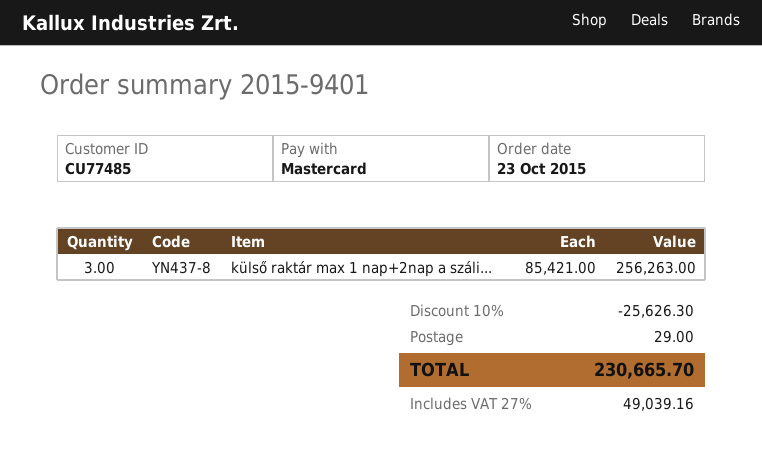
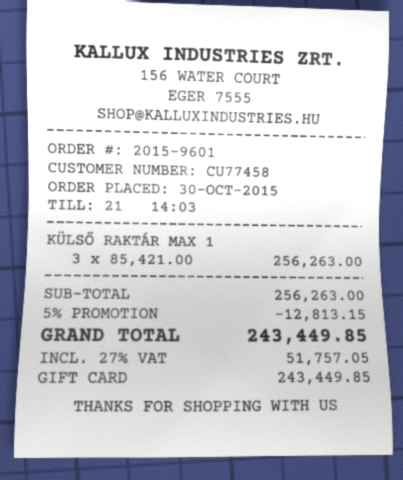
order number: 2015-9401 -> 2015-9601
order date: 2015-10-23 -> 2015-10-30
customer number: CU77485 -> CU77458
payment method: Mastercard -> gift card
discount: 10% = 25626.30 -> 5% = 12813.15
shipping: 29.00 -> none
tax: 27% = 49039.16 -> 27% = 51757.05
total: 230665.70 -> 243449.85

